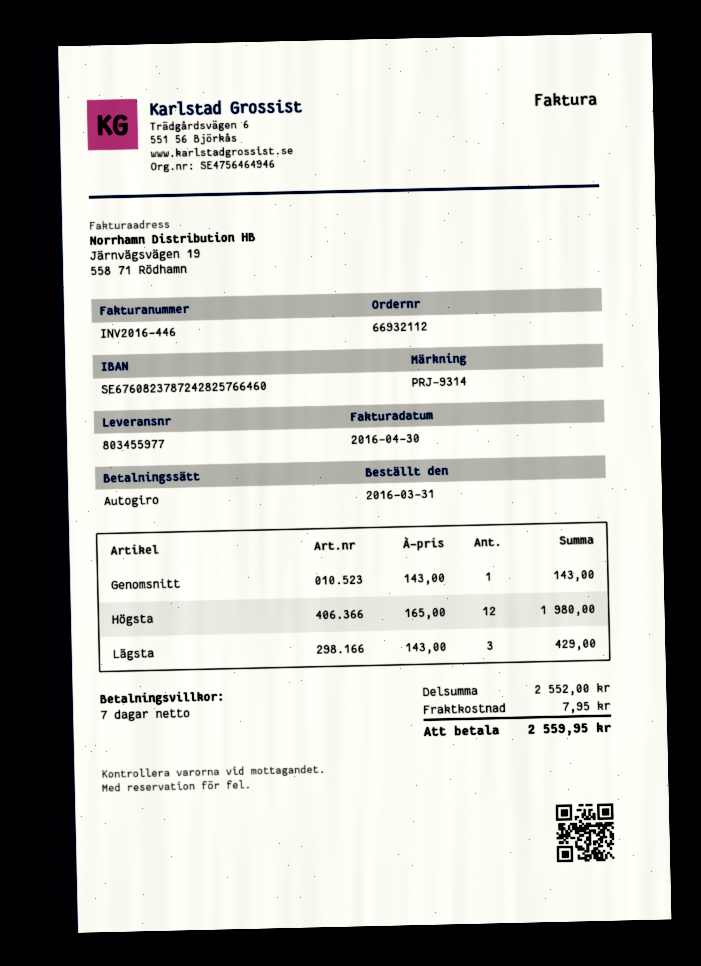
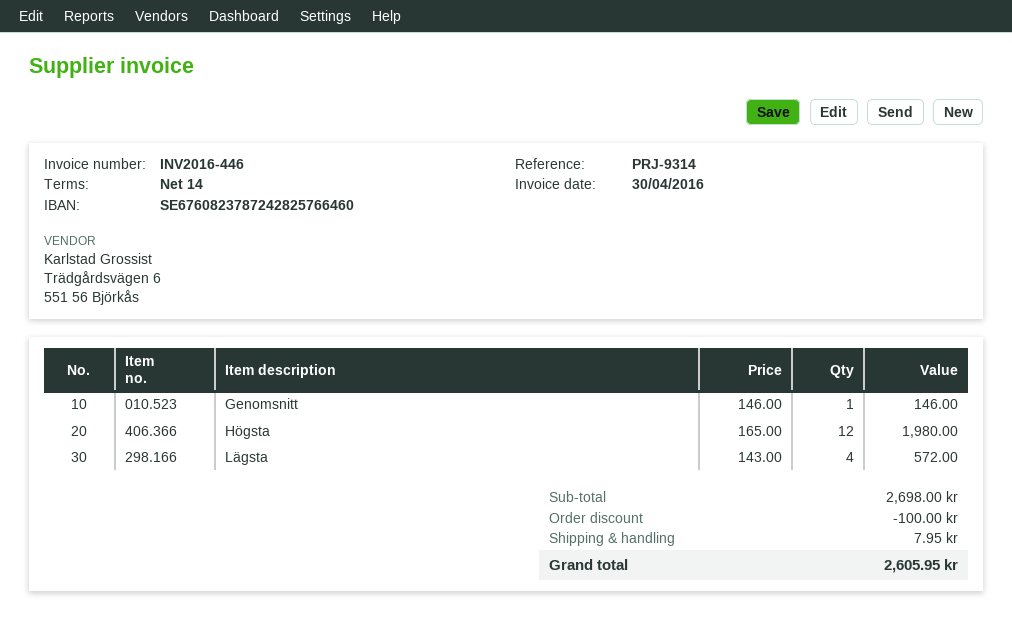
payment terms: 7 days -> 14 days
Genomsnitt: 1 x 143.00 = 143.00 -> 1 x 146.00 = 146.00
Lägsta: 3 x 143.00 = 429.00 -> 4 x 143.00 = 572.00
subtotal: 2552.00 -> 2698.00
discount: none -> 100.00
total: 2559.95 -> 2605.95

